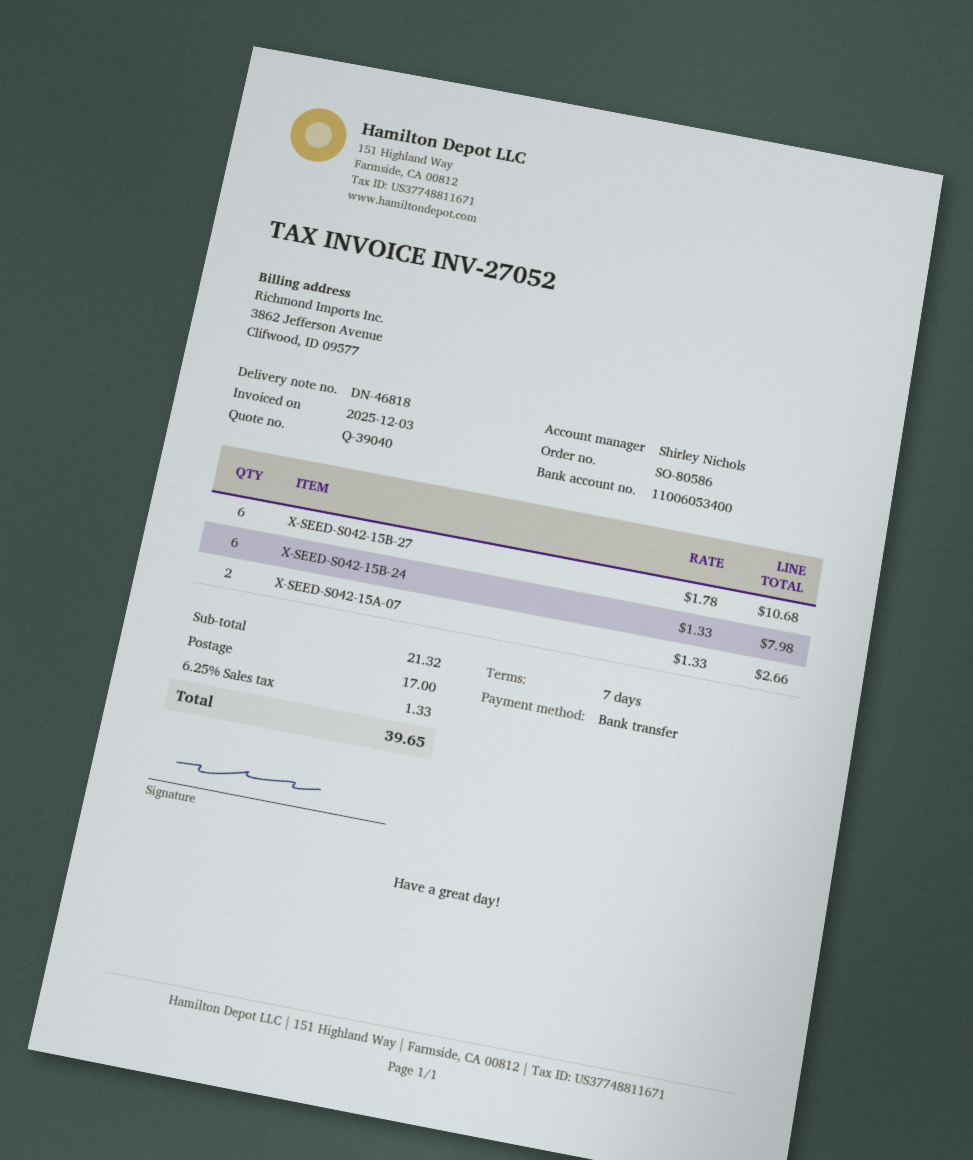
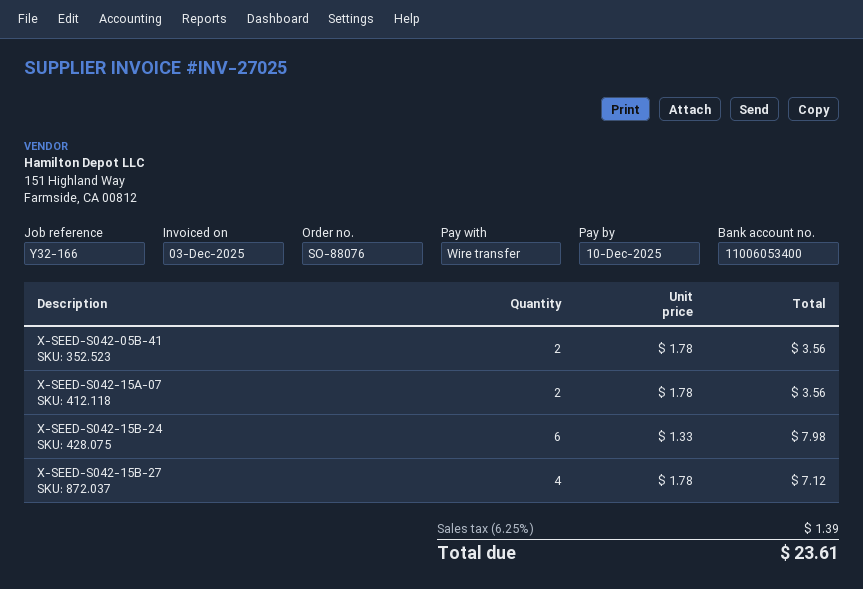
order number: SO-80586 -> SO-88076
invoice number: INV-27052 -> INV-27025
X-SEED-S042-15B-27: 6 x 1.78 = 10.68 -> 4 x 1.78 = 7.12
X-SEED-S042-15A-07: 2 x 1.33 = 2.66 -> 2 x 1.78 = 3.56
X-SEED-S042-05B-41: none -> 2 x 1.78 = 3.56
shipping: 17.00 -> none
tax: 6.25% = 1.33 -> 6.25% = 1.39
total: 39.65 -> 23.61

